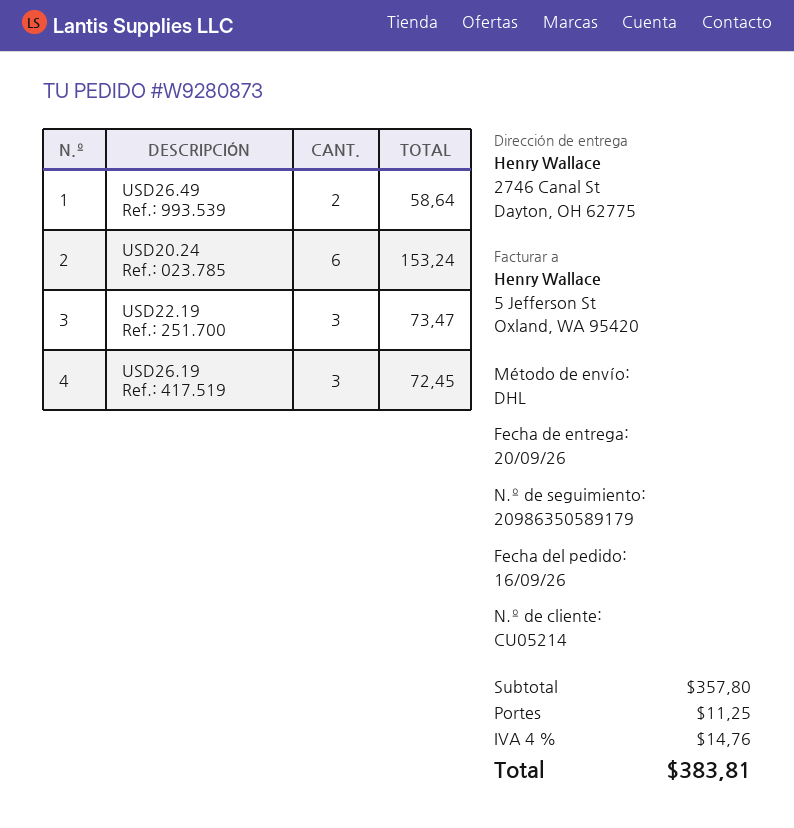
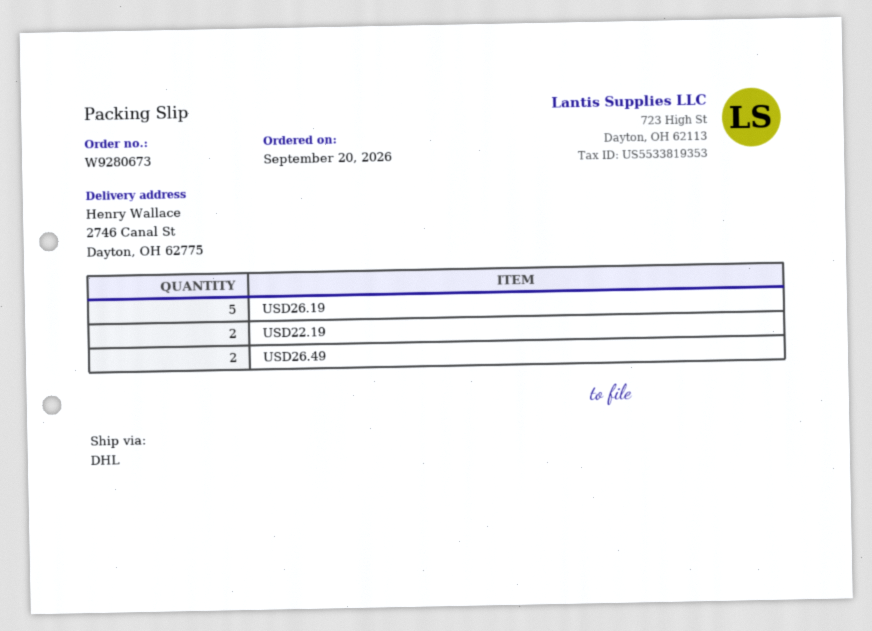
order number: W9280873 -> W9280673
order date: 2026-09-16 -> 2026-09-20
USD20.24: 6 -> none
USD22.19: 3 -> 2
USD26.19: 3 -> 5

